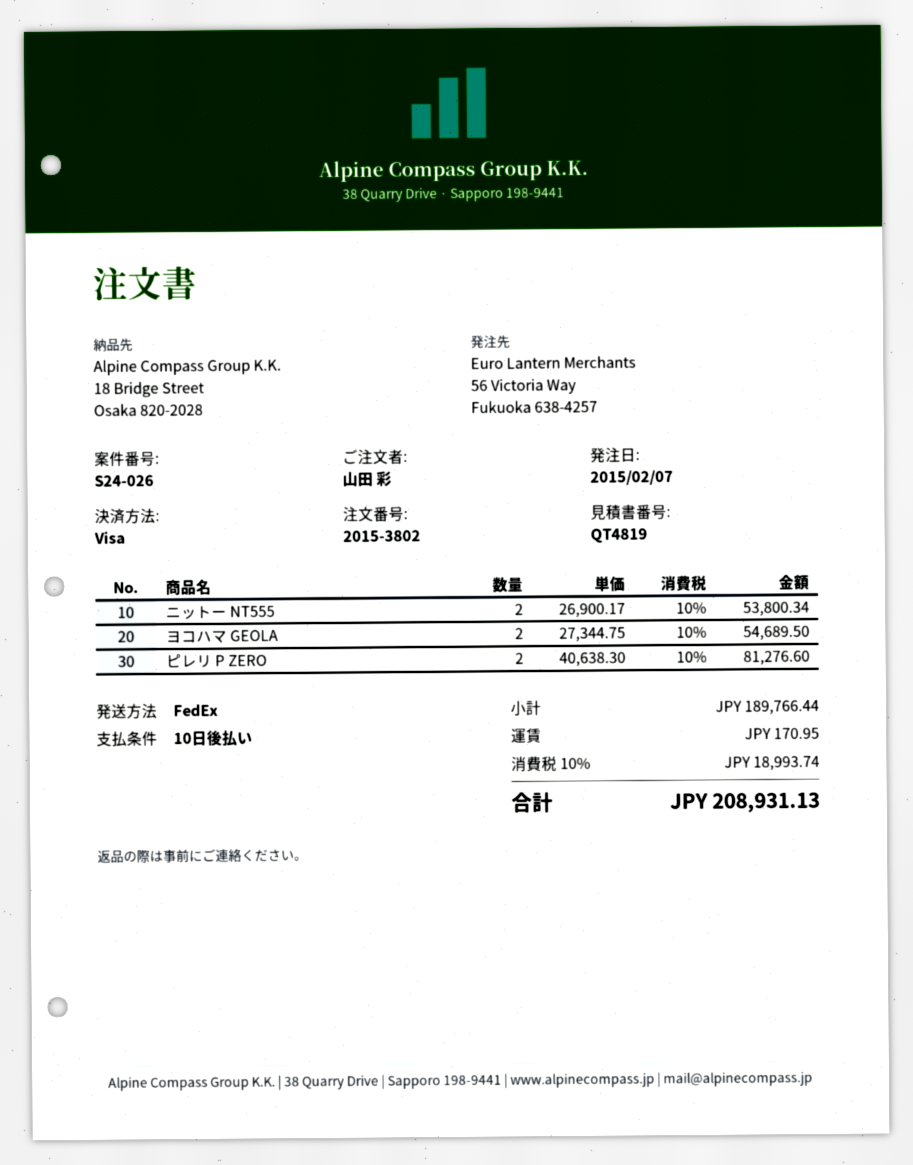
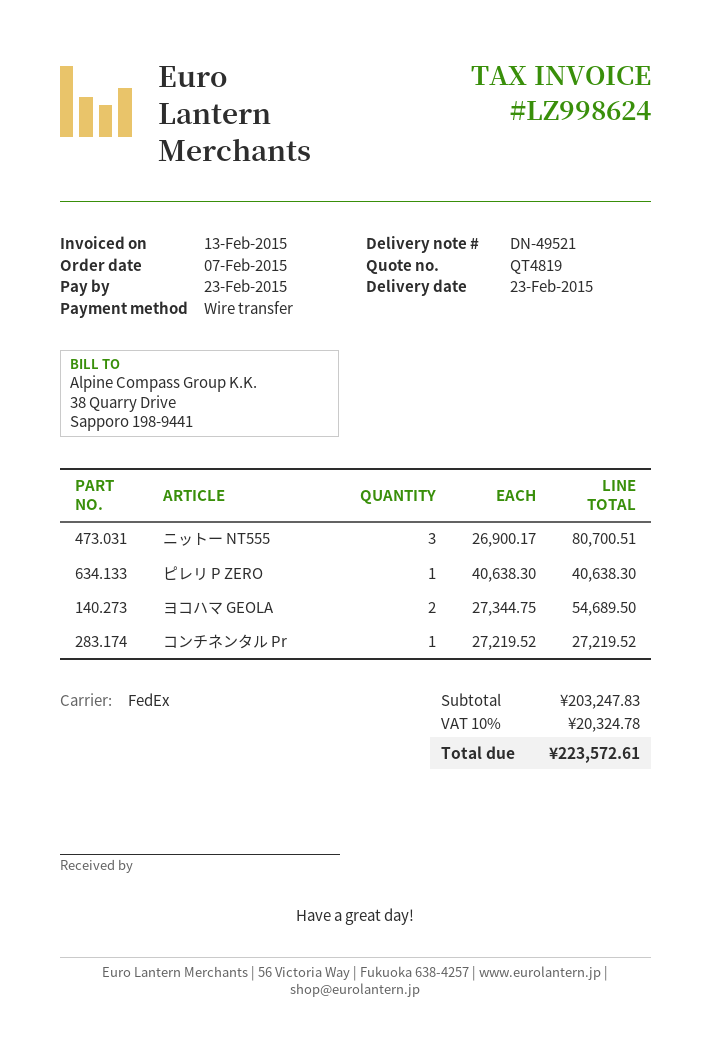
payment method: Visa -> bank transfer
ニットー NT555: 2 x 26900.17 = 53800.34 -> 3 x 26900.17 = 80700.51
ピレリ P ZERO: 2 x 40638.30 = 81276.60 -> 1 x 40638.30 = 40638.30
コンチネンタル Pr: none -> 1 x 27219.52 = 27219.52
subtotal: 189766.44 -> 203247.83
shipping: 170.95 -> none
tax: 10% = 18993.74 -> 10% = 20324.78
total: 208931.13 -> 223572.61

